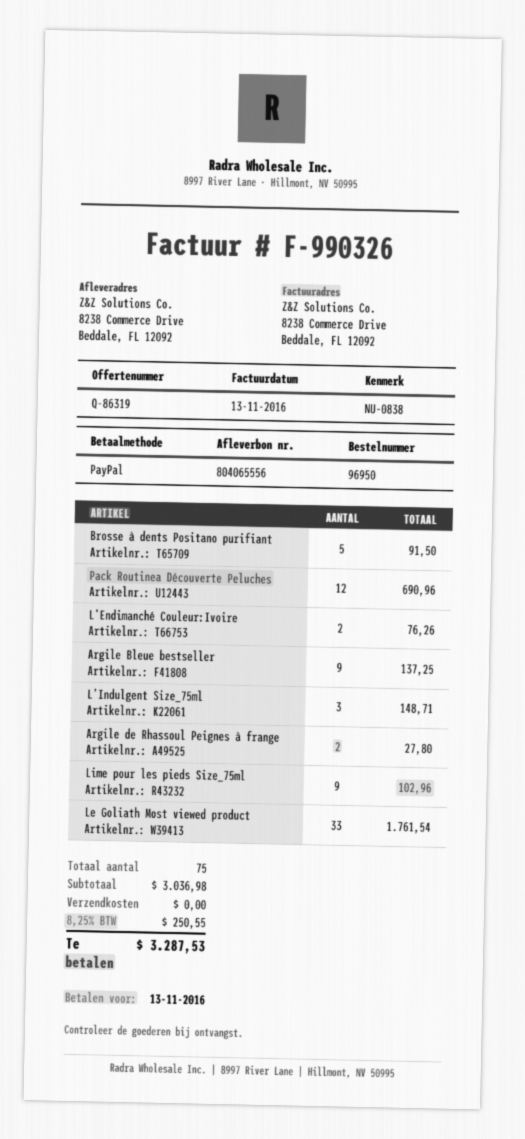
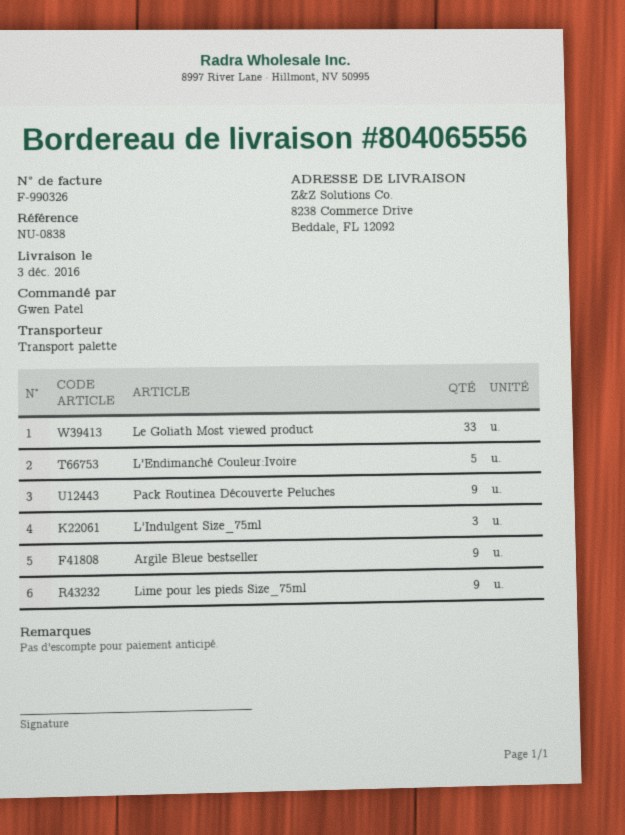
Brosse à dents Positano purifiant: 5 -> none
Pack Routinea Découverte Peluches: 12 -> 9
L’Endimanché Couleur:Ivoire: 2 -> 5
Argile de Rhassoul Peignes à frange: 2 -> none

